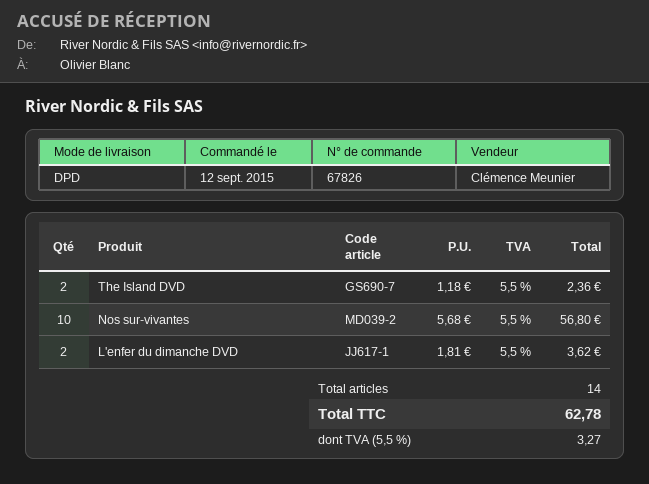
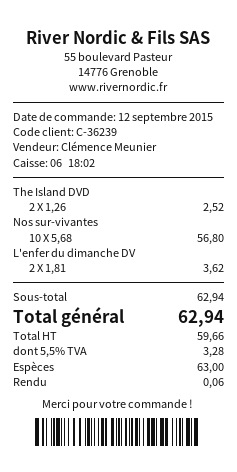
The Island DVD: 2 x 1.18 = 2.36 -> 2 x 1.26 = 2.52
tax: 5.5% = 3.27 -> 5.5% = 3.28
total: 62.78 -> 62.94

